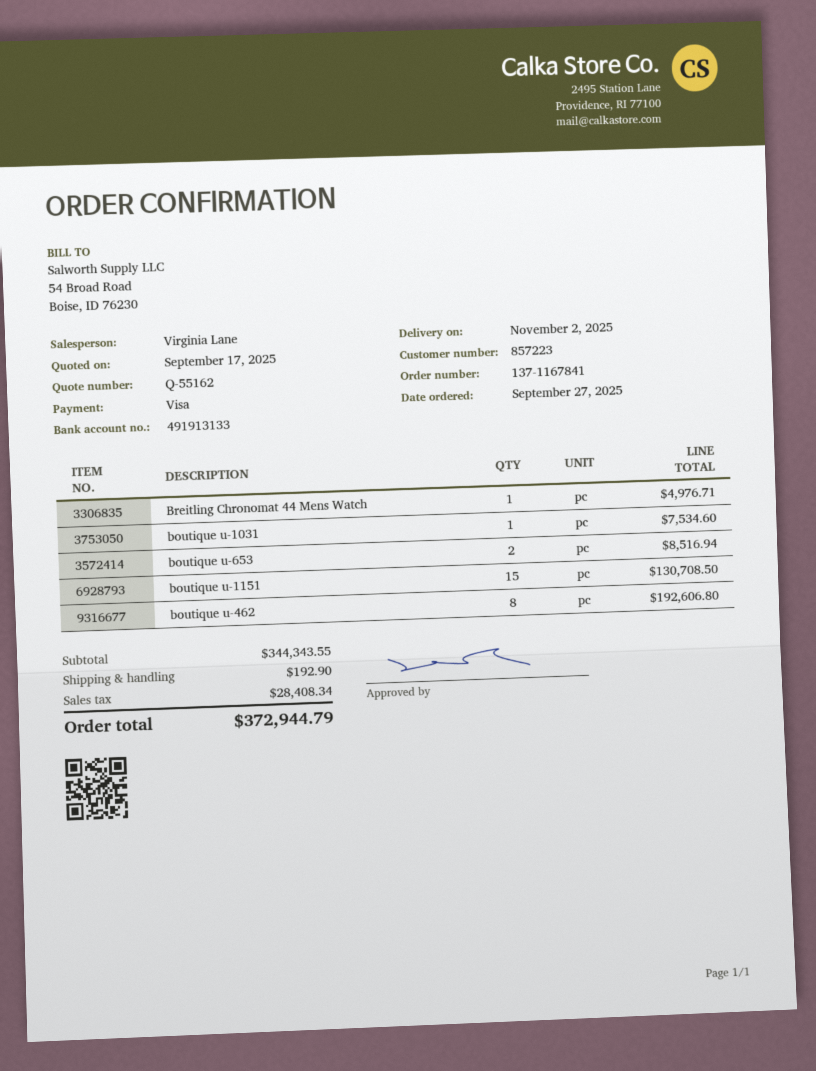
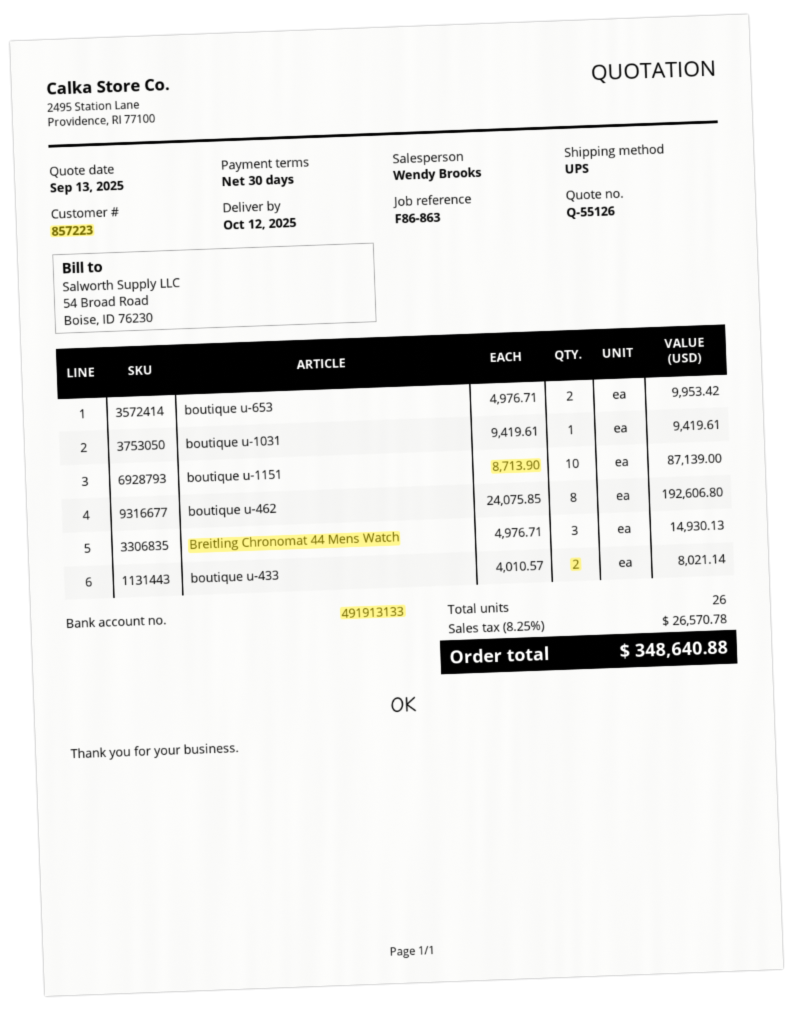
quote number: Q-55162 -> Q-55126
quote date: 2025-09-17 -> 2025-09-13
delivery date: 2025-11-02 -> 2025-10-12
sales rep: Virginia Lane -> Wendy Brooks
Breitling Chronomat 44 Mens Watch: 1 for 4976.71 -> 3 for 14930.13
boutique u-1031: 1 for 7534.60 -> 1 for 9419.61
boutique u-653: 2 for 8516.94 -> 2 for 9953.42
boutique u-1151: 15 for 130708.50 -> 10 for 87139.00
boutique u-433: none -> 2 for 8021.14
shipping: 192.90 -> none
tax: 28408.34 -> 26570.78
total: 372944.79 -> 348640.88

